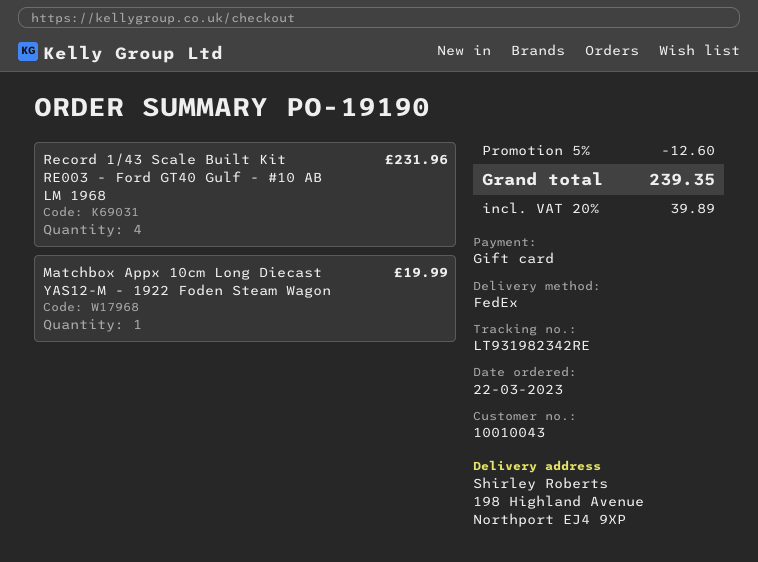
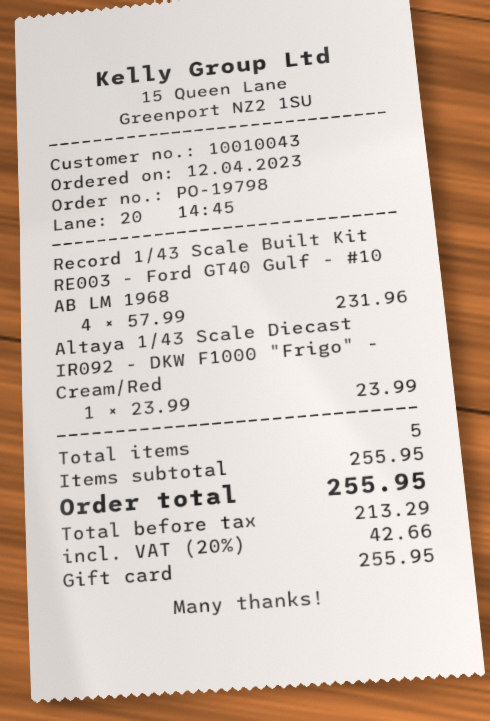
order number: PO-19190 -> PO-19798
order date: 2023-03-22 -> 2023-04-12
Matchbox Appx 10cm Long Diecast YAS12-M - 1922 Foden Steam Wagon: 1 for 19.99 -> none
Altaya 1/43 Scale Diecast IR092 - DKW F1000 "Frigo" - Cream/Red: none -> 1 for 23.99
discount: 5% = 12.60 -> none
tax: 20% = 39.89 -> 20% = 42.66
total: 239.35 -> 255.95

